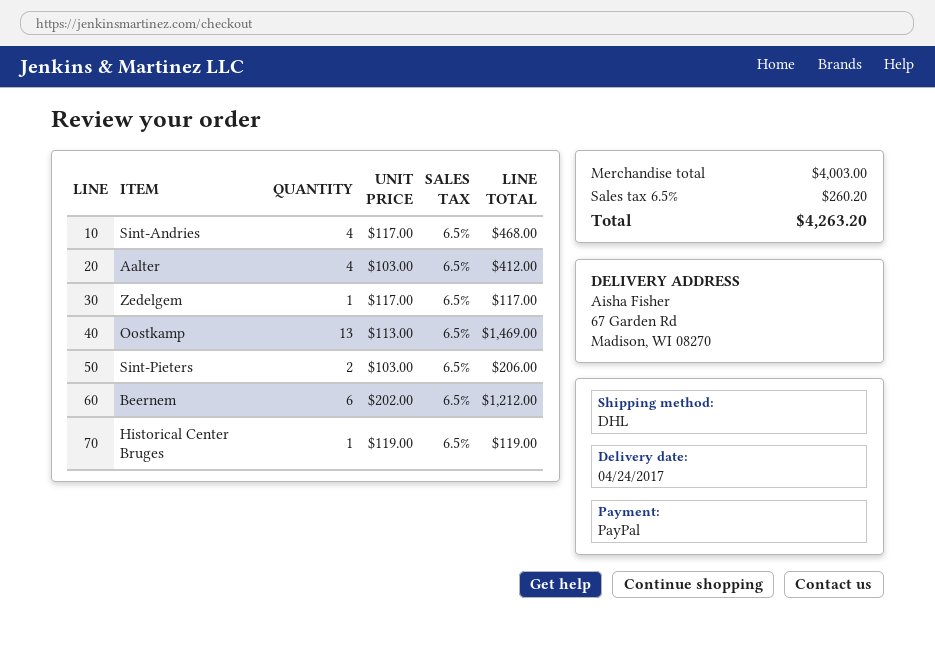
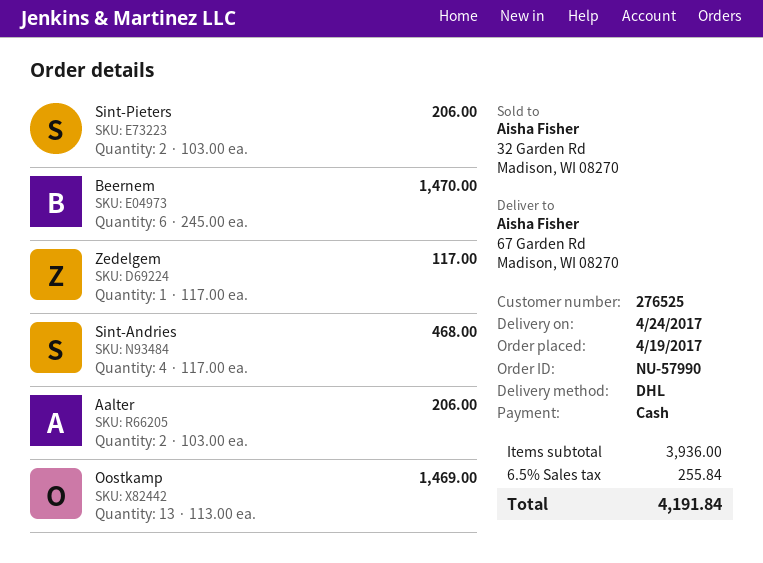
payment method: PayPal -> cash
Aalter: 4 x 103.00 = 412.00 -> 2 x 103.00 = 206.00
Beernem: 6 x 202.00 = 1212.00 -> 6 x 245.00 = 1470.00
Historical Center Bruges: 1 x 119.00 = 119.00 -> none
subtotal: 4003.00 -> 3936.00
tax: 6.5% = 260.20 -> 6.5% = 255.84
total: 4263.20 -> 4191.84

